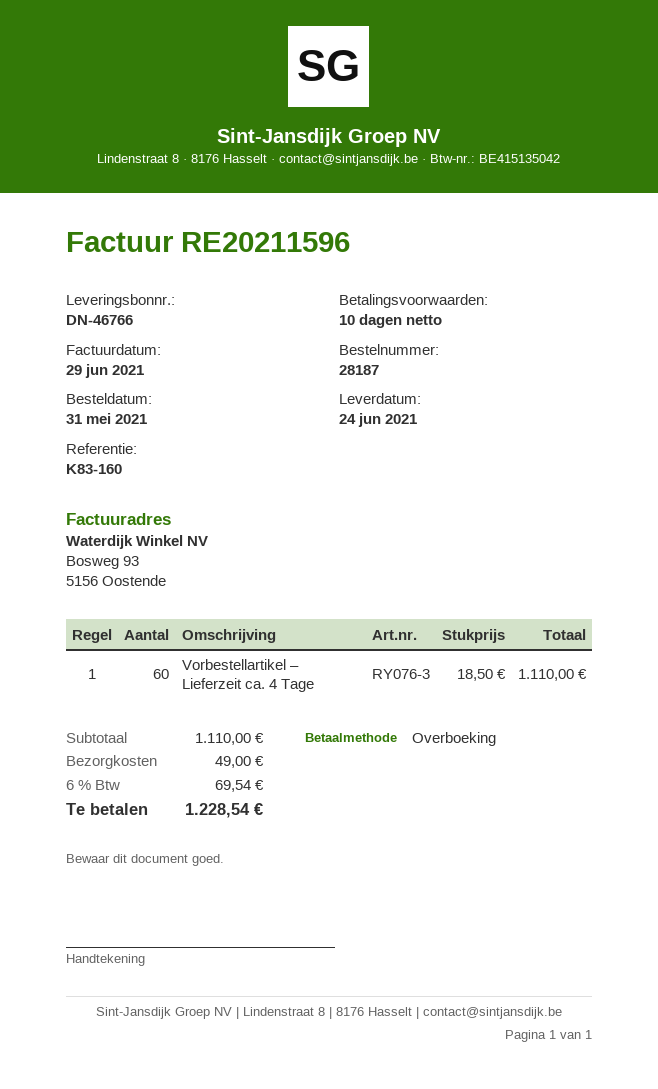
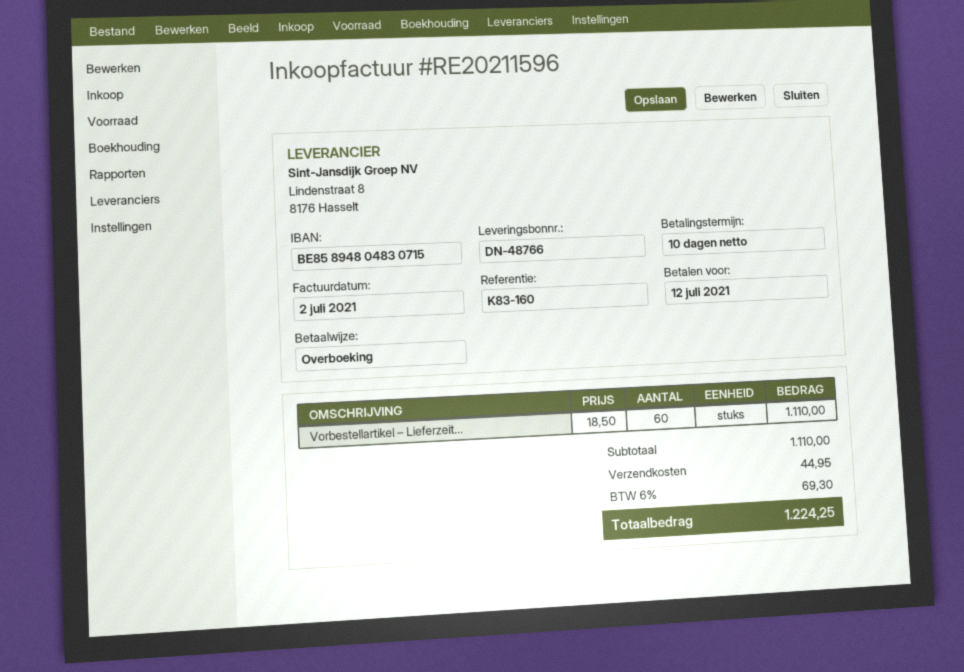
delivery note number: DN-46766 -> DN-48766
invoice date: 2021-06-29 -> 2021-07-02
shipping: 49.00 -> 44.95
tax: 6% = 69.54 -> 6% = 69.30
total: 1228.54 -> 1224.25

